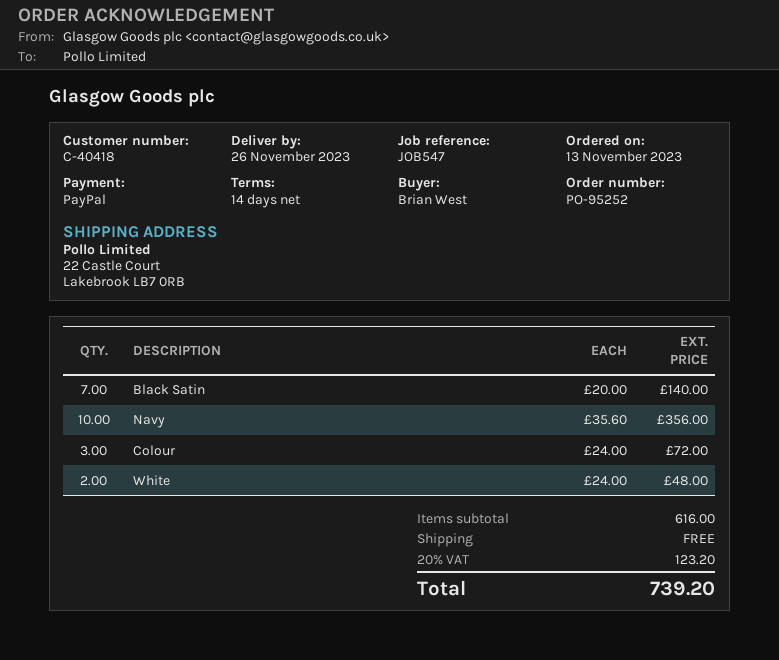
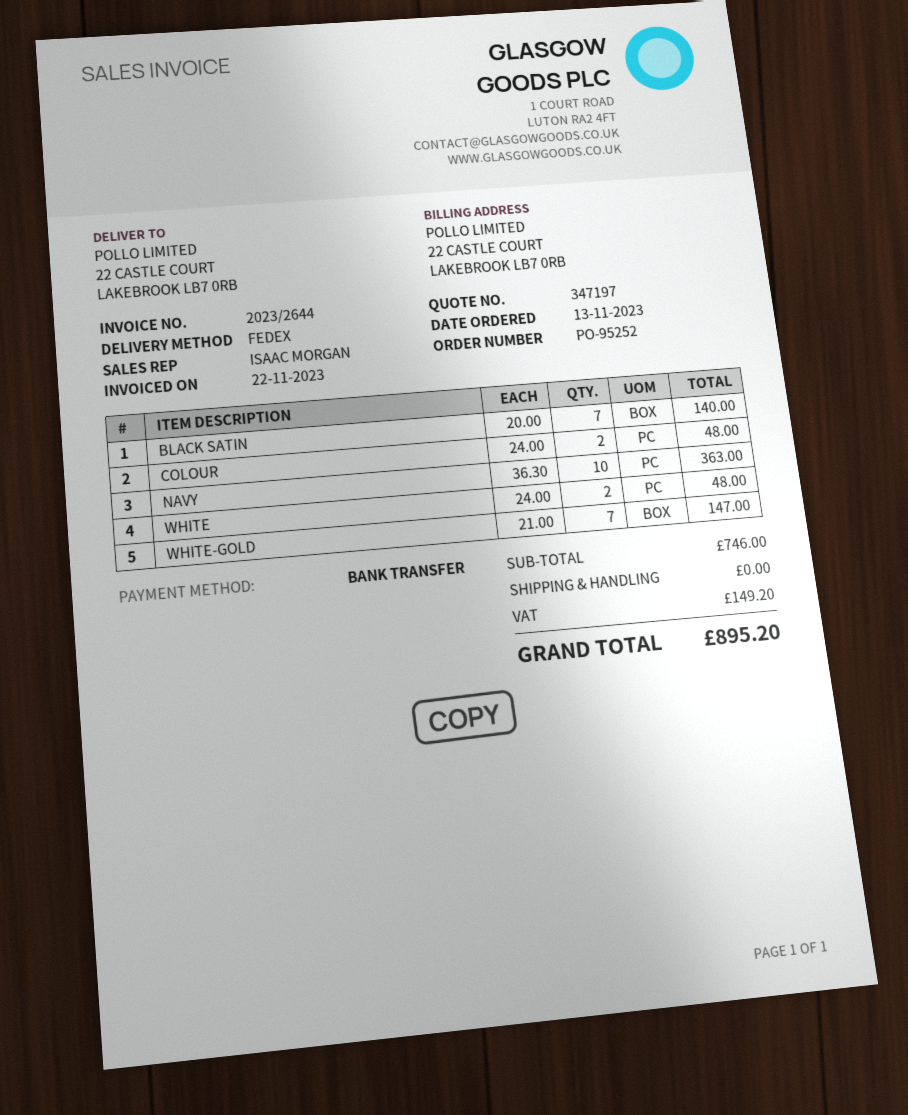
payment method: PayPal -> bank transfer
Navy: 10 x 35.60 = 356.00 -> 10 x 36.30 = 363.00
Colour: 3 x 24.00 = 72.00 -> 2 x 24.00 = 48.00
WHITE-GOLD: none -> 7 x 21.00 = 147.00
subtotal: 616.00 -> 746.00
tax: 123.20 -> 149.20
total: 739.20 -> 895.20

